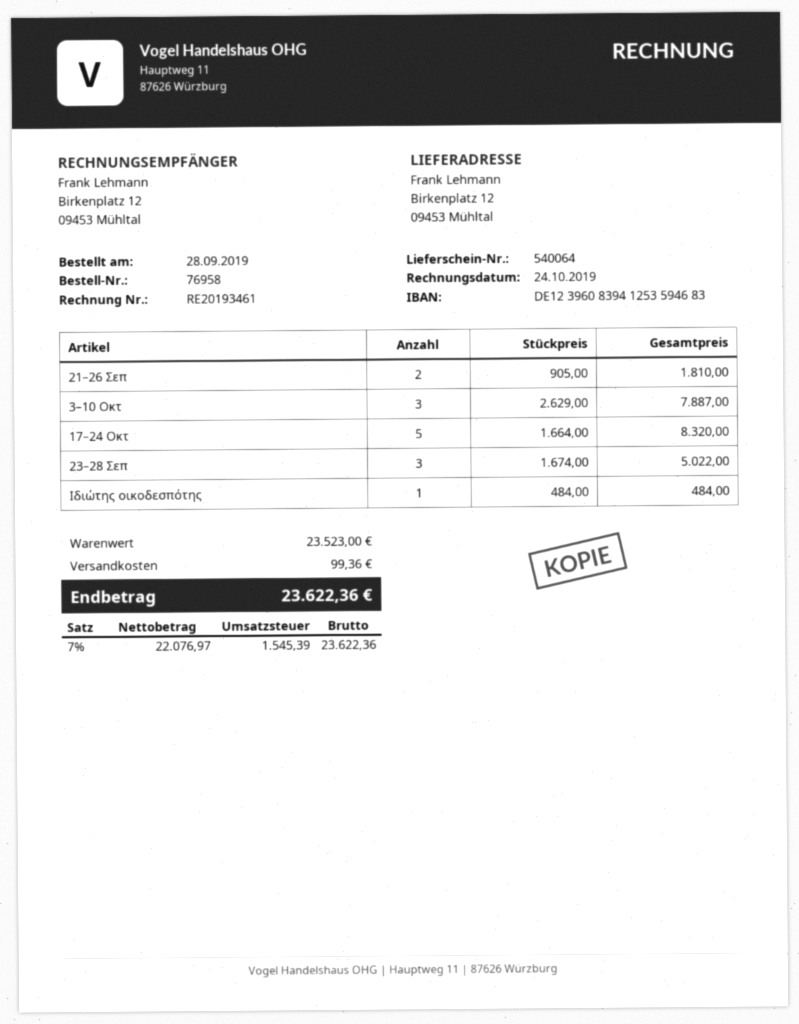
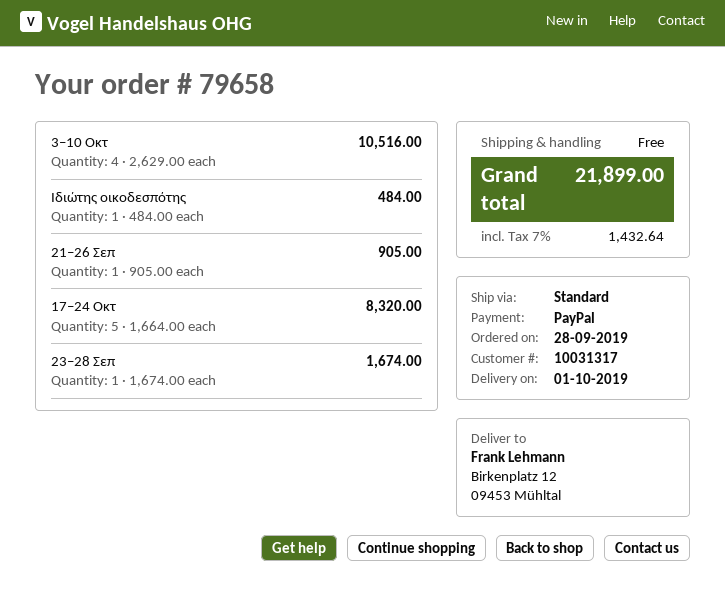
order number: 76958 -> 79658
21–26 Σεπ: 2 x 905.00 = 1810.00 -> 1 x 905.00 = 905.00
3–10 Οκτ: 3 x 2629.00 = 7887.00 -> 4 x 2629.00 = 10516.00
23–28 Σεπ: 3 x 1674.00 = 5022.00 -> 1 x 1674.00 = 1674.00
shipping: 99.36 -> 0.00
tax: 7% = 1545.39 -> 7% = 1432.64
total: 23622.36 -> 21899.00

